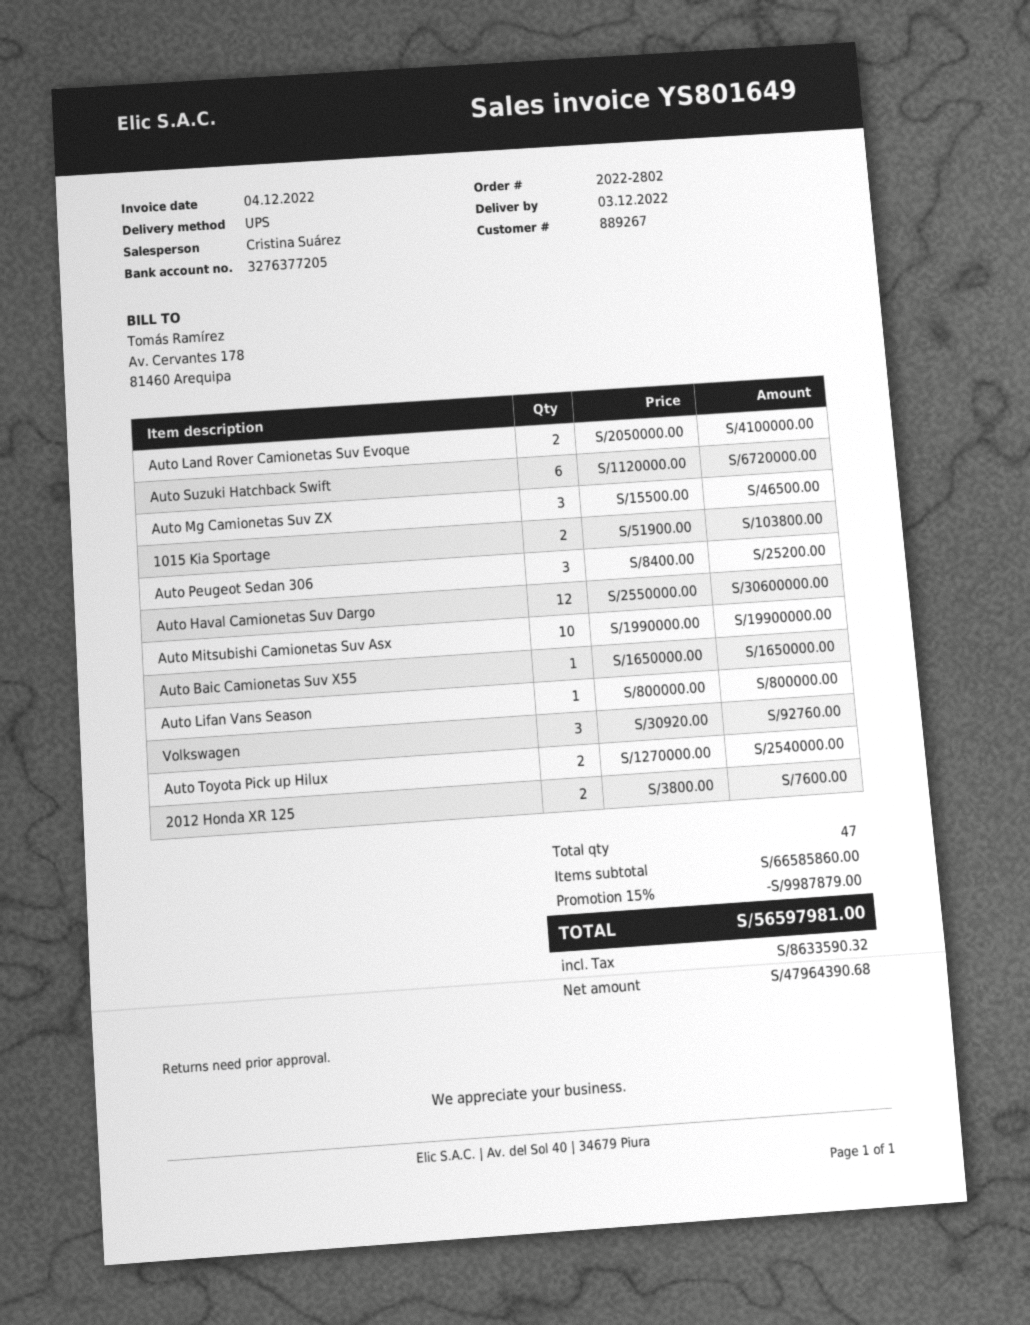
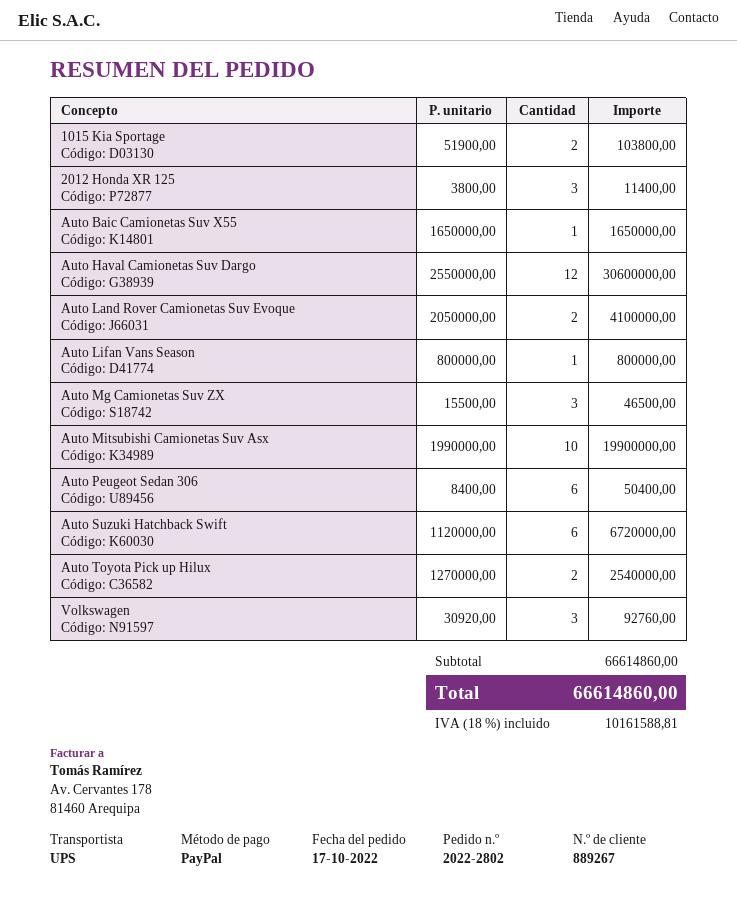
Auto Peugeot Sedan 306: 3 x 8400.00 = 25200.00 -> 6 x 8400.00 = 50400.00
2012 Honda XR 125: 2 x 3800.00 = 7600.00 -> 3 x 3800.00 = 11400.00
subtotal: 66585860.00 -> 66614860.00
discount: 15% = 9987879.00 -> none
tax: 8633590.32 -> 10161588.81
total: 56597981.00 -> 66614860.00

